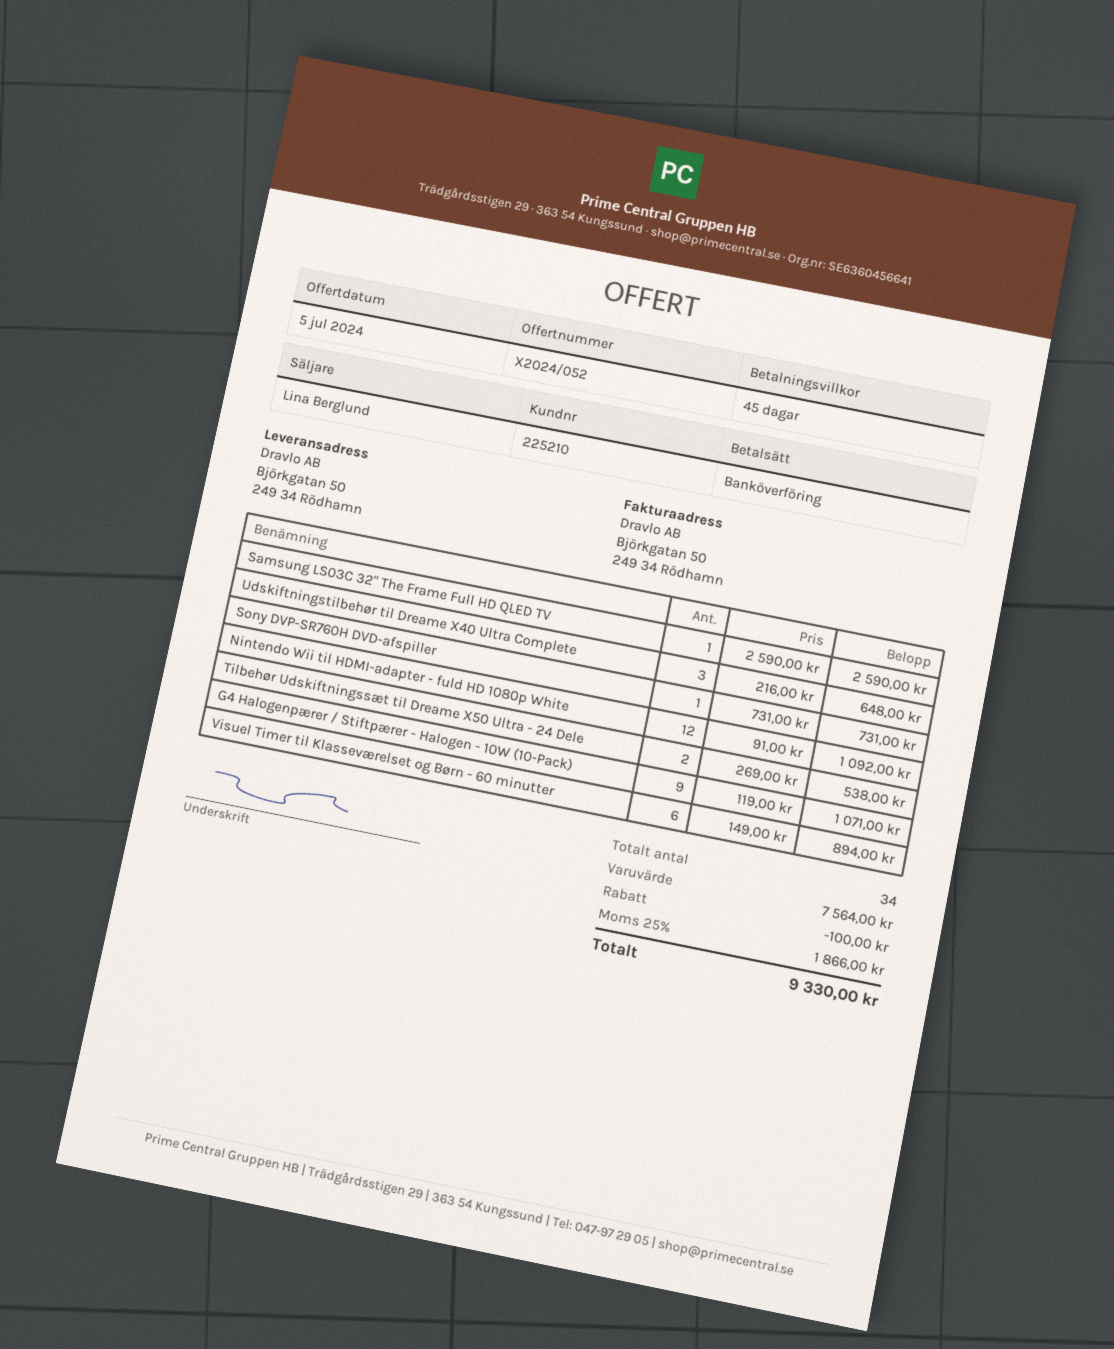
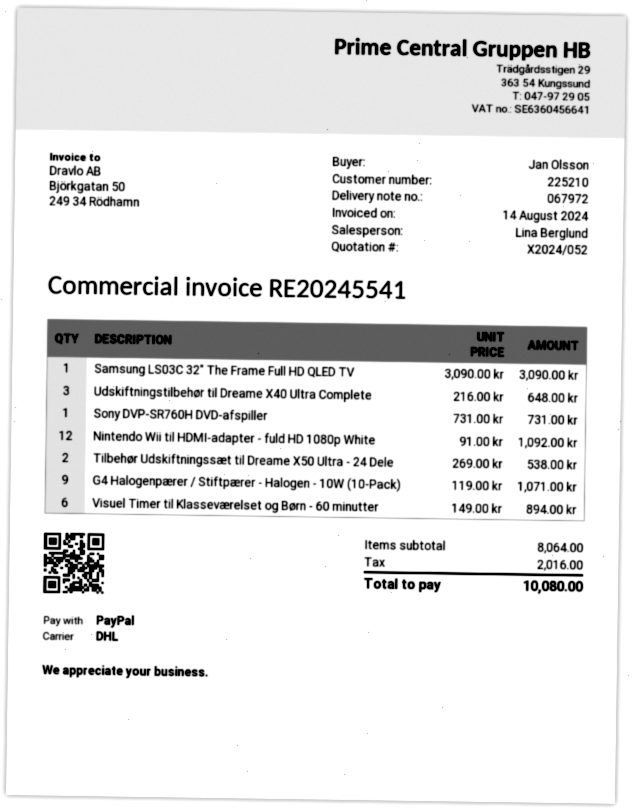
payment method: bank transfer -> PayPal
Samsung LS03C 32" The Frame Full HD QLED TV: 1 x 2590.00 = 2590.00 -> 1 x 3090.00 = 3090.00
subtotal: 7564.00 -> 8064.00
discount: 100.00 -> none
tax: 1866.00 -> 2016.00
total: 9330.00 -> 10080.00

